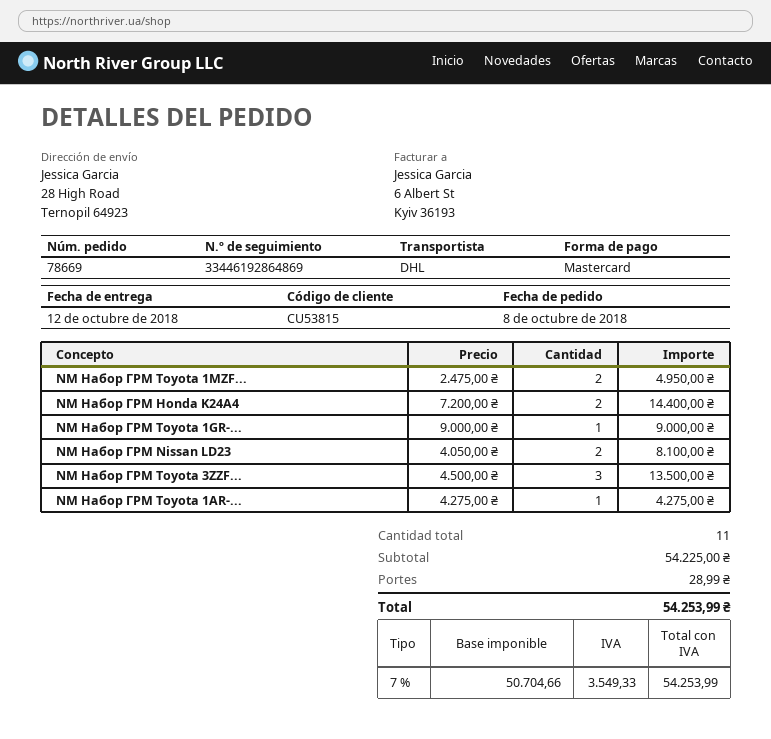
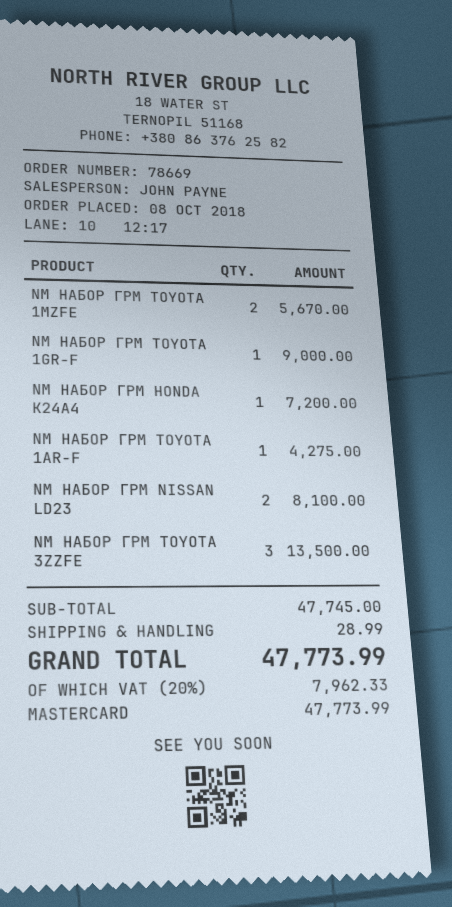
NM Набор ГРМ Toyota 1MZF...: 2 for 4950.00 -> 2 for 5670.00
NM Набор ГРМ Honda K24A4: 2 for 14400.00 -> 1 for 7200.00
subtotal: 54225.00 -> 47745.00
tax: 7% = 3549.33 -> 20% = 7962.33
total: 54253.99 -> 47773.99

